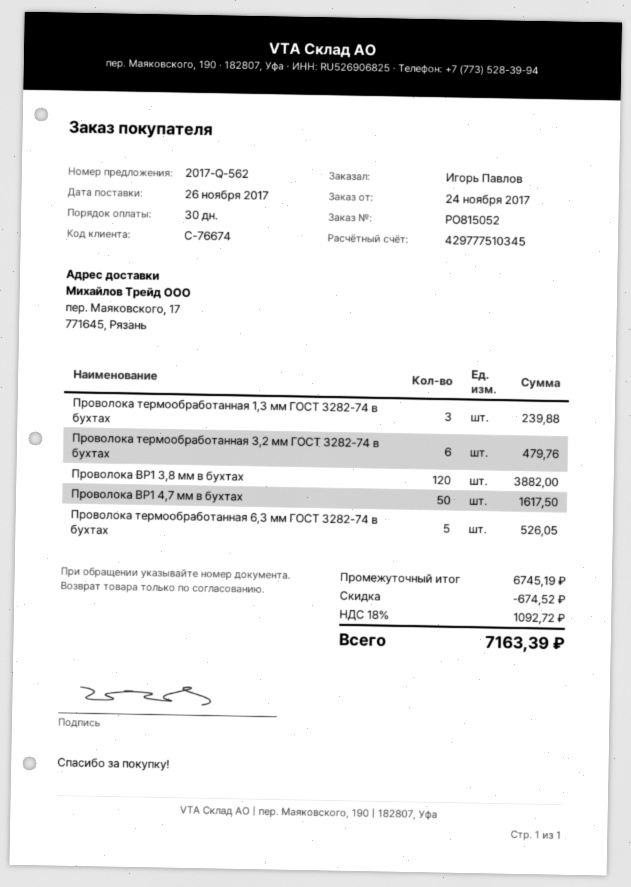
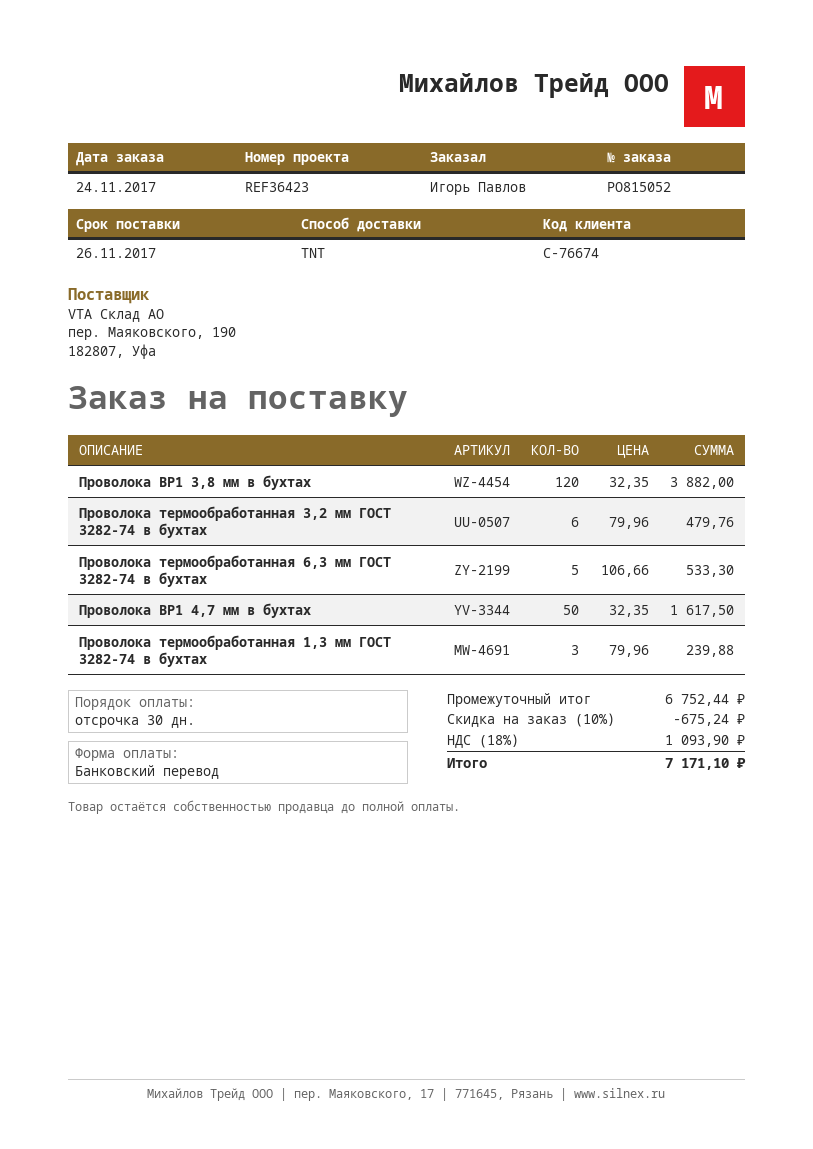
Проволока термообработанная 6,3 мм ГОСТ 3282-74 в бухтах: 5 for 526.05 -> 5 for 533.30
subtotal: 6745.19 -> 6752.44
discount: 674.52 -> 675.24
tax: 18% = 1092.72 -> 18% = 1093.90
total: 7163.39 -> 7171.10

